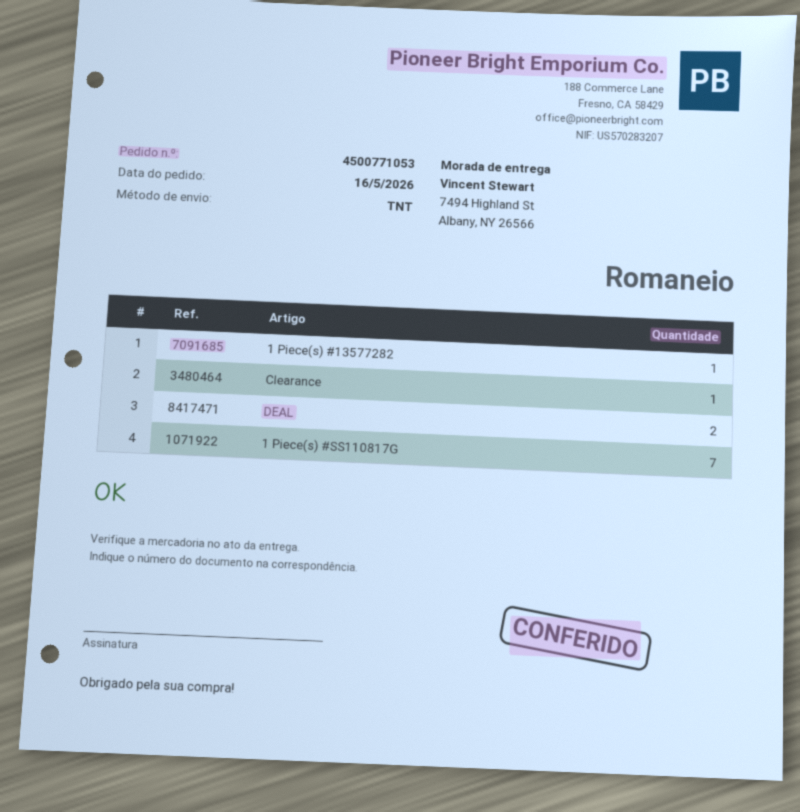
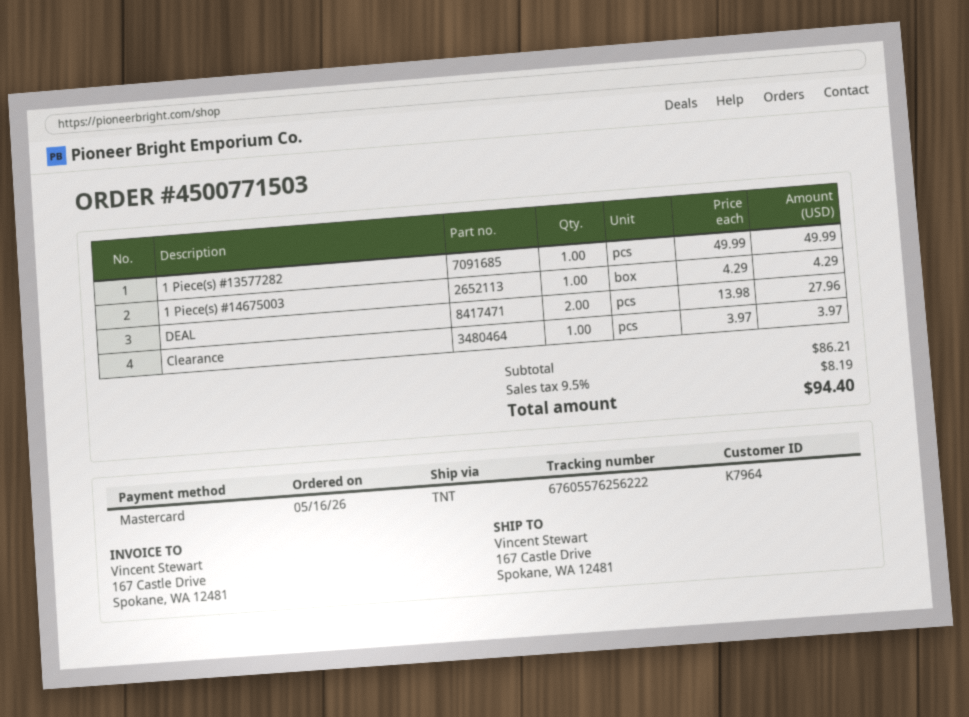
order number: 4500771053 -> 4500771503
ship to: 7494 Highland St, Albany, NY 26566 -> 167 Castle Drive, Spokane, WA 12481
1 Piece(s) #SS110817G: 7 -> none
1 Piece(s) #14675003: none -> 1

